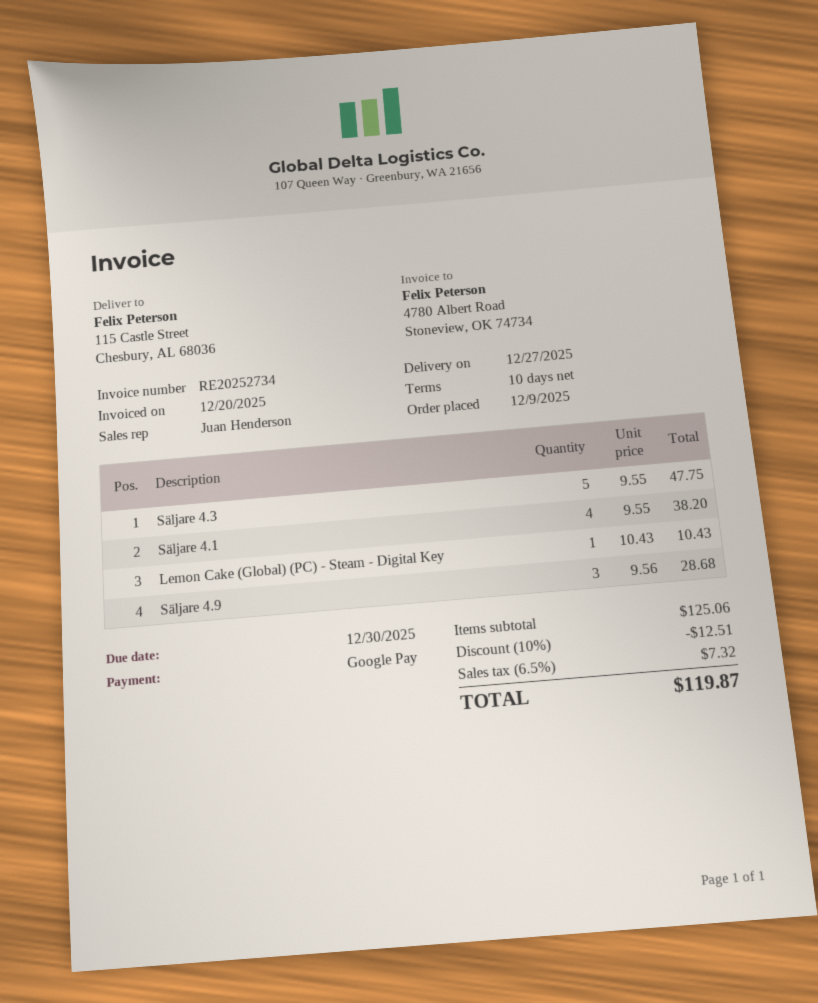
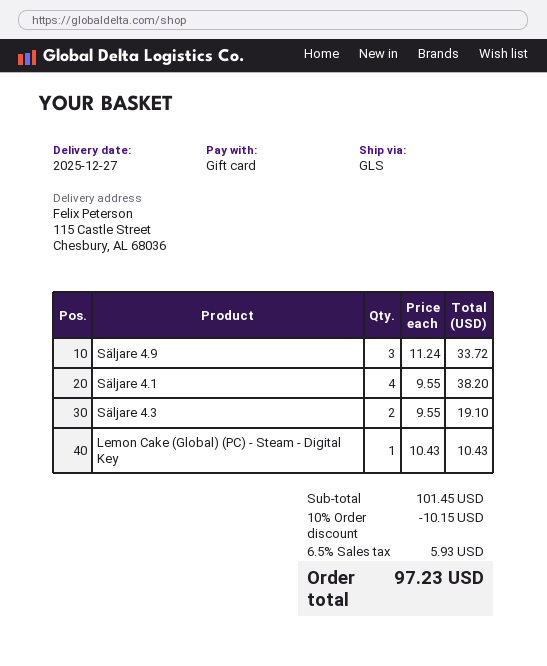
payment method: Google Pay -> gift card
Säljare 4.3: 5 x 9.55 = 47.75 -> 2 x 9.55 = 19.10
Säljare 4.9: 3 x 9.56 = 28.68 -> 3 x 11.24 = 33.72
subtotal: 125.06 -> 101.45
discount: 10% = 12.51 -> 10% = 10.15
tax: 6.5% = 7.32 -> 6.5% = 5.93
total: 119.87 -> 97.23

